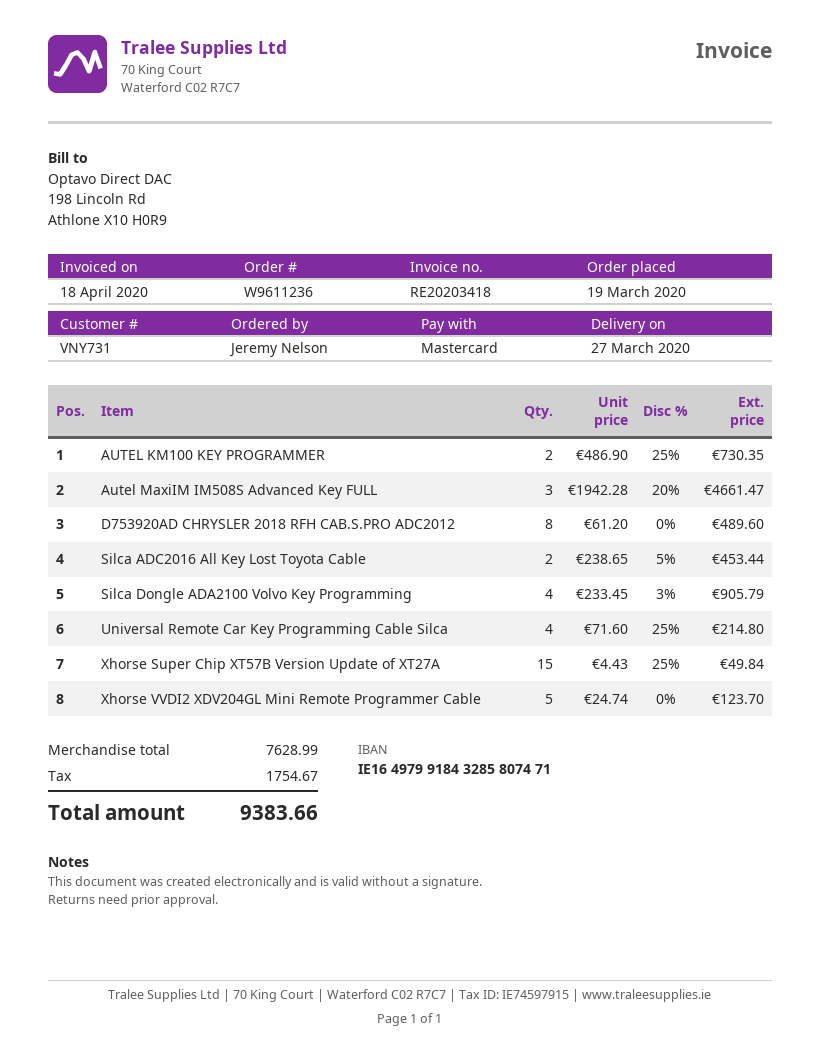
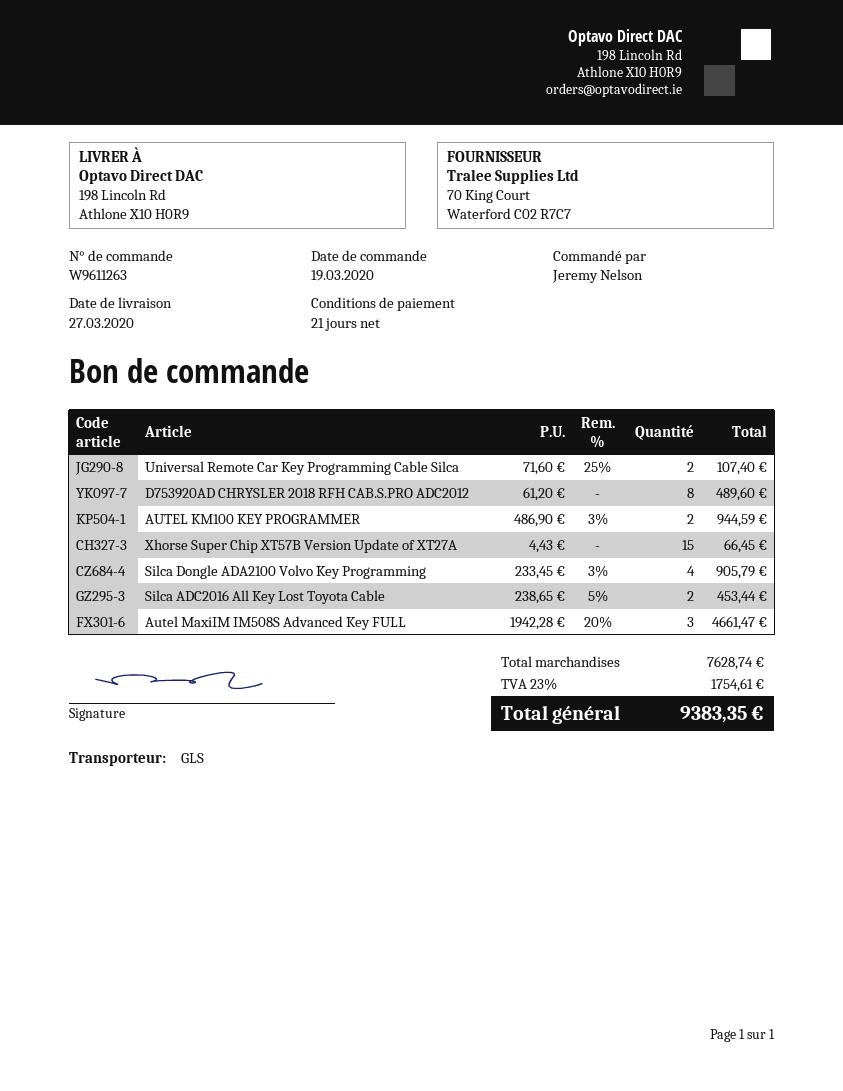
order number: W9611236 -> W9611263
AUTEL KM100 KEY PROGRAMMER: 2 x 486.90 - 25% = 730.35 -> 2 x 486.90 - 3% = 944.59
Universal Remote Car Key Programming Cable Silca: 4 x 71.60 - 25% = 214.80 -> 2 x 71.60 - 25% = 107.40
Xhorse Super Chip XT57B Version Update of XT27A: 15 x 4.43 - 25% = 49.84 -> 15 x 4.43 = 66.45
Xhorse VVDI2 XDV204GL Mini Remote Programmer Cable: 5 x 24.74 = 123.70 -> none
subtotal: 7628.99 -> 7628.74
tax: 1754.67 -> 1754.61
total: 9383.66 -> 9383.35

